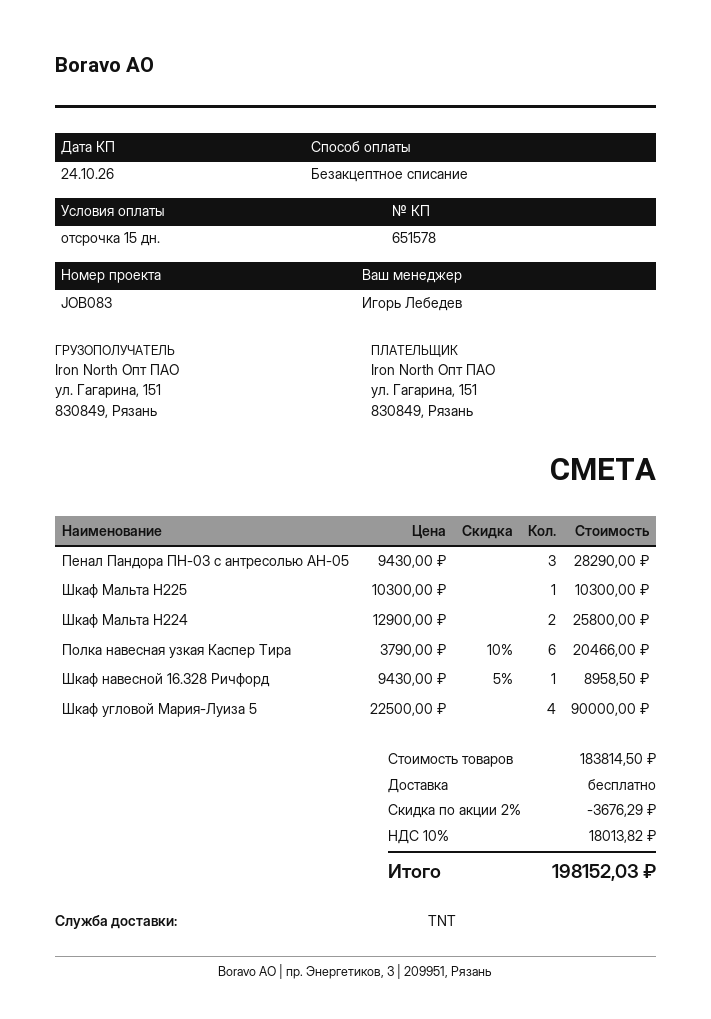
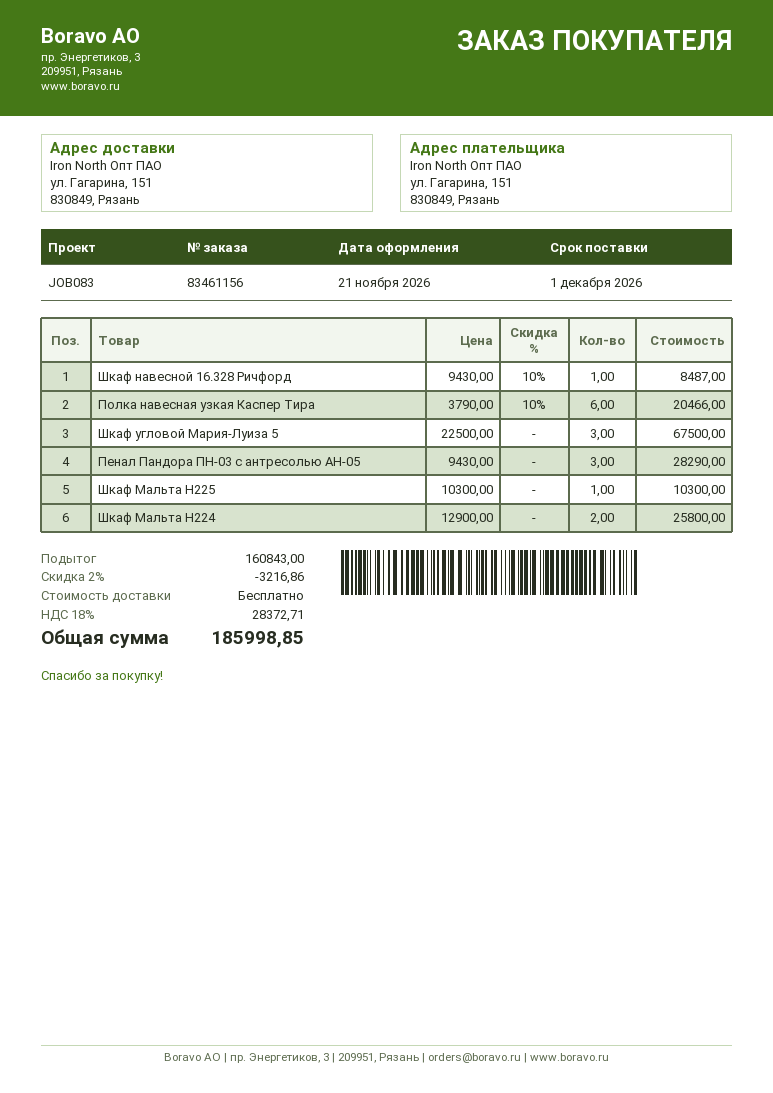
Шкаф навесной 16.328 Ричфорд: 1 x 9430.00 - 5% = 8958.50 -> 1 x 9430.00 - 10% = 8487.00
Шкаф угловой Мария-Луиза 5: 4 x 22500.00 = 90000.00 -> 3 x 22500.00 = 67500.00
subtotal: 183814.50 -> 160843.00
discount: 2% = 3676.29 -> 2% = 3216.86
tax: 10% = 18013.82 -> 18% = 28372.71
total: 198152.03 -> 185998.85

